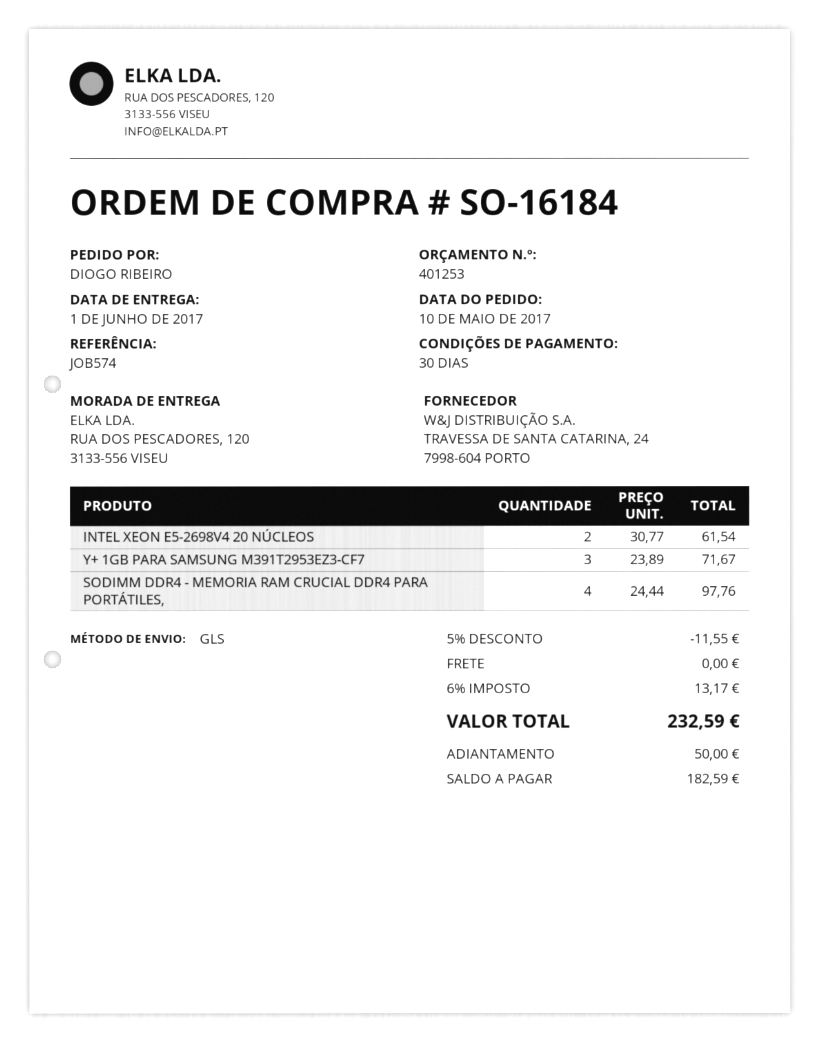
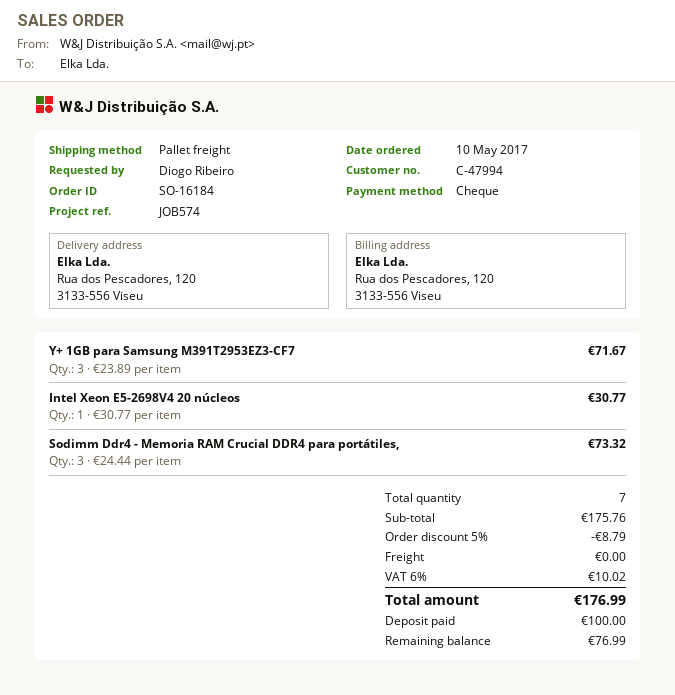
shipping method: GLS -> pallet freight
INTEL XEON E5-2698V4 20 NÚCLEOS: 2 x 30.77 = 61.54 -> 1 x 30.77 = 30.77
SODIMM DDR4 - MEMORIA RAM CRUCIAL DDR4 PARA PORTÁTILES,: 4 x 24.44 = 97.76 -> 3 x 24.44 = 73.32
discount: 5% = 11.55 -> 5% = 8.79
tax: 6% = 13.17 -> 6% = 10.02
total: 232.59 -> 176.99
deposit: 50.00 -> 100.00
balance: 182.59 -> 76.99

